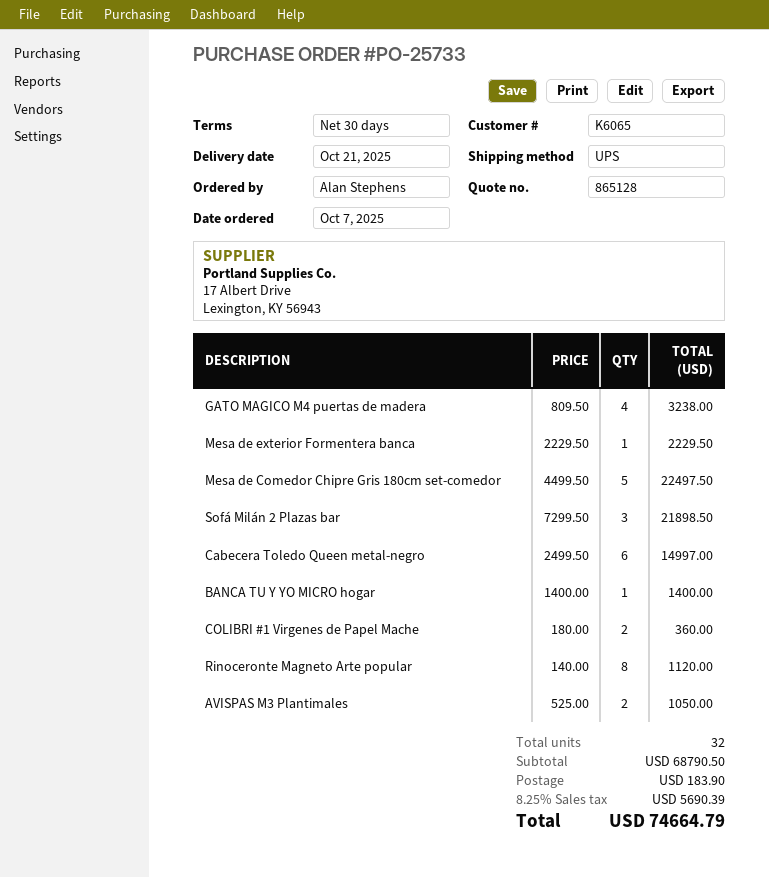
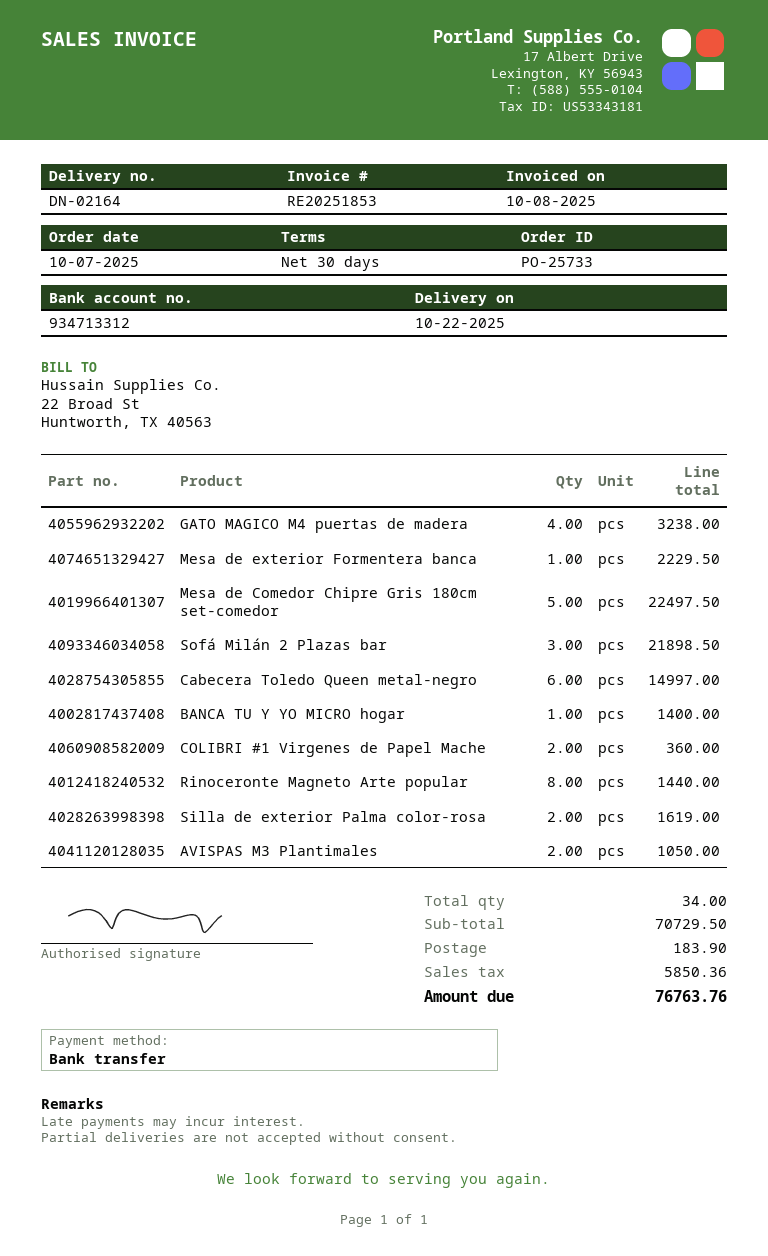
delivery date: 2025-10-21 -> 2025-10-22
Rinoceronte Magneto Arte popular: 8 for 1120.00 -> 8 for 1440.00
Silla de exterior Palma color-rosa: none -> 2 for 1619.00
total quantity: 32 -> 34
subtotal: 68790.50 -> 70729.50
tax: 5690.39 -> 5850.36
total: 74664.79 -> 76763.76

